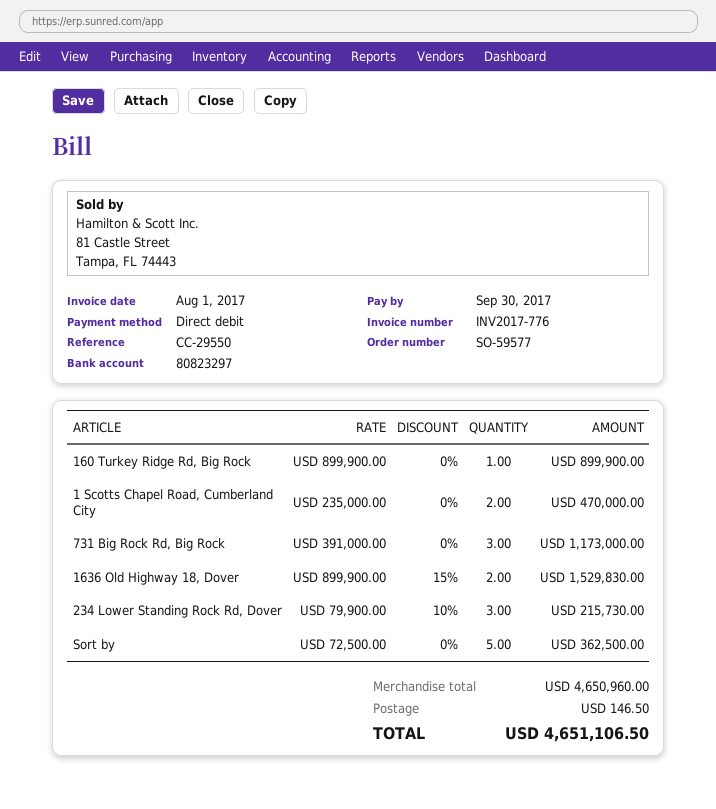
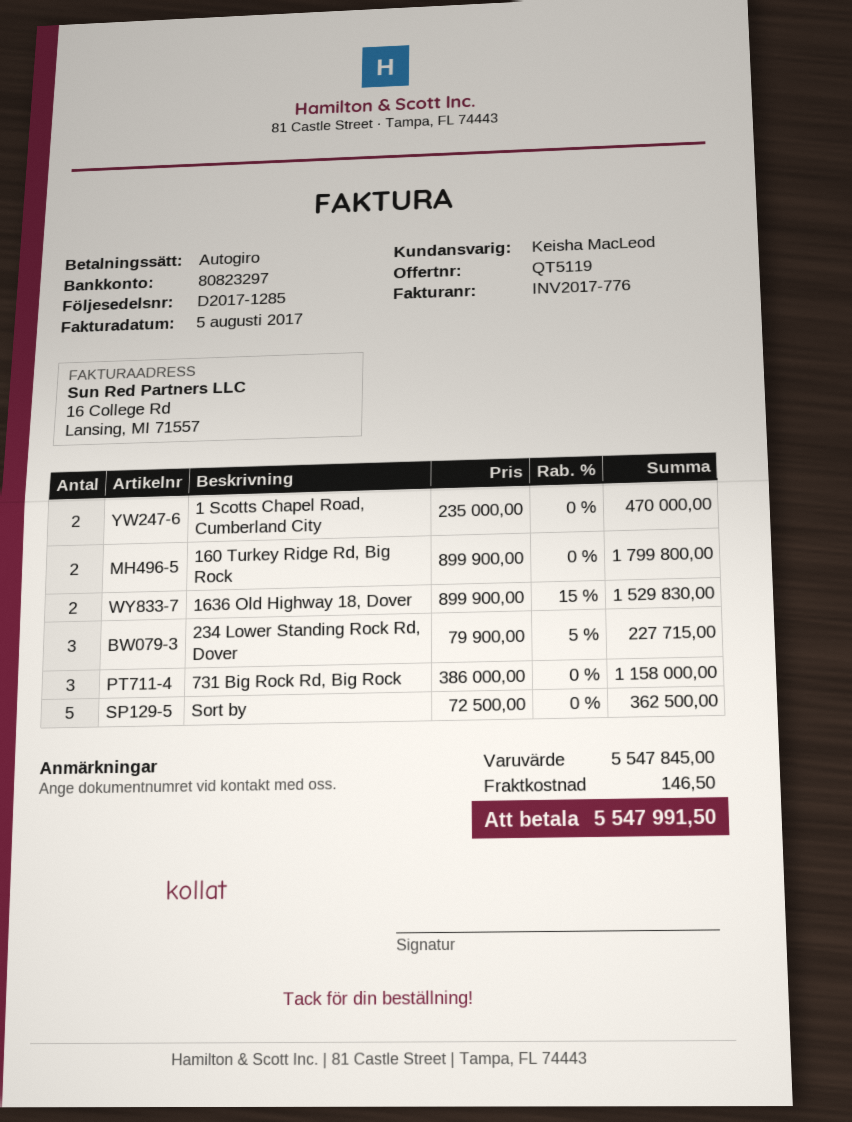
invoice date: 2017-08-01 -> 2017-08-05
160 Turkey Ridge Rd, Big Rock: 1 x 899900.00 = 899900.00 -> 2 x 899900.00 = 1799800.00
731 Big Rock Rd, Big Rock: 3 x 391000.00 = 1173000.00 -> 3 x 386000.00 = 1158000.00
234 Lower Standing Rock Rd, Dover: 3 x 79900.00 - 10% = 215730.00 -> 3 x 79900.00 - 5% = 227715.00
subtotal: 4650960.00 -> 5547845.00
total: 4651106.50 -> 5547991.50

